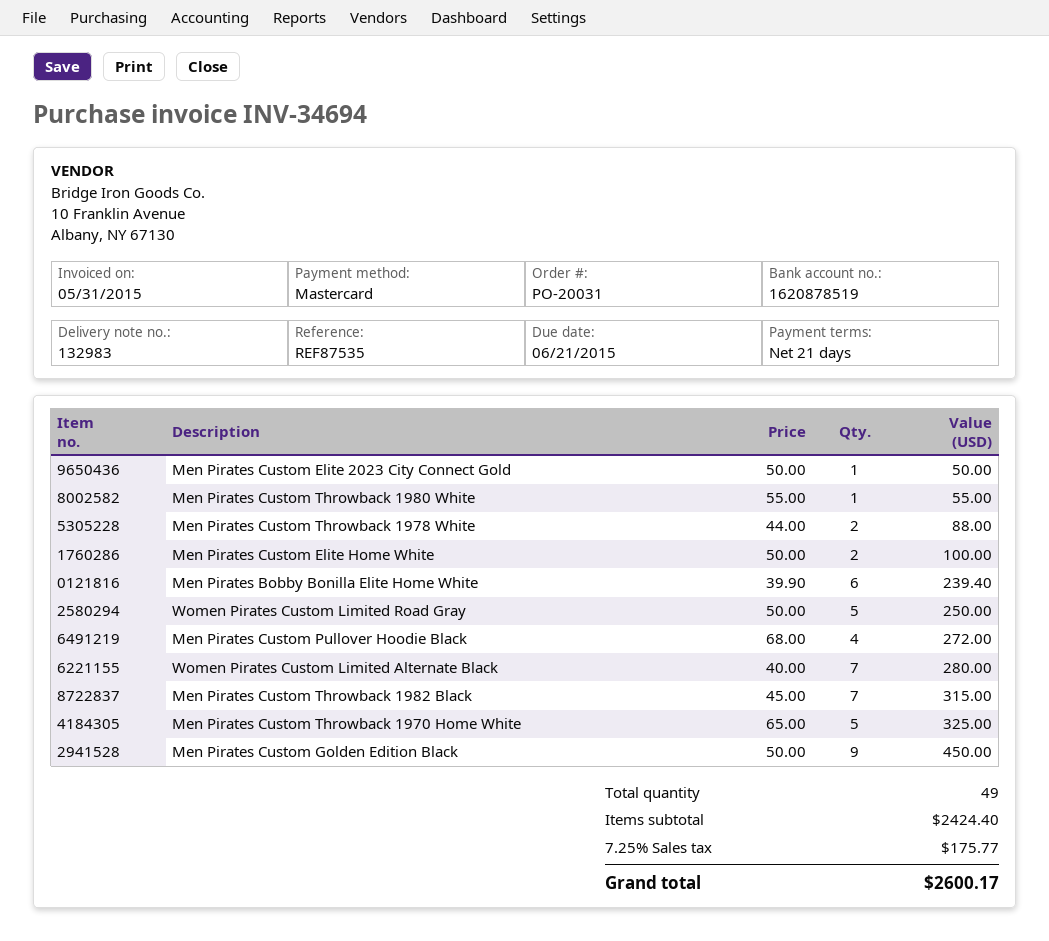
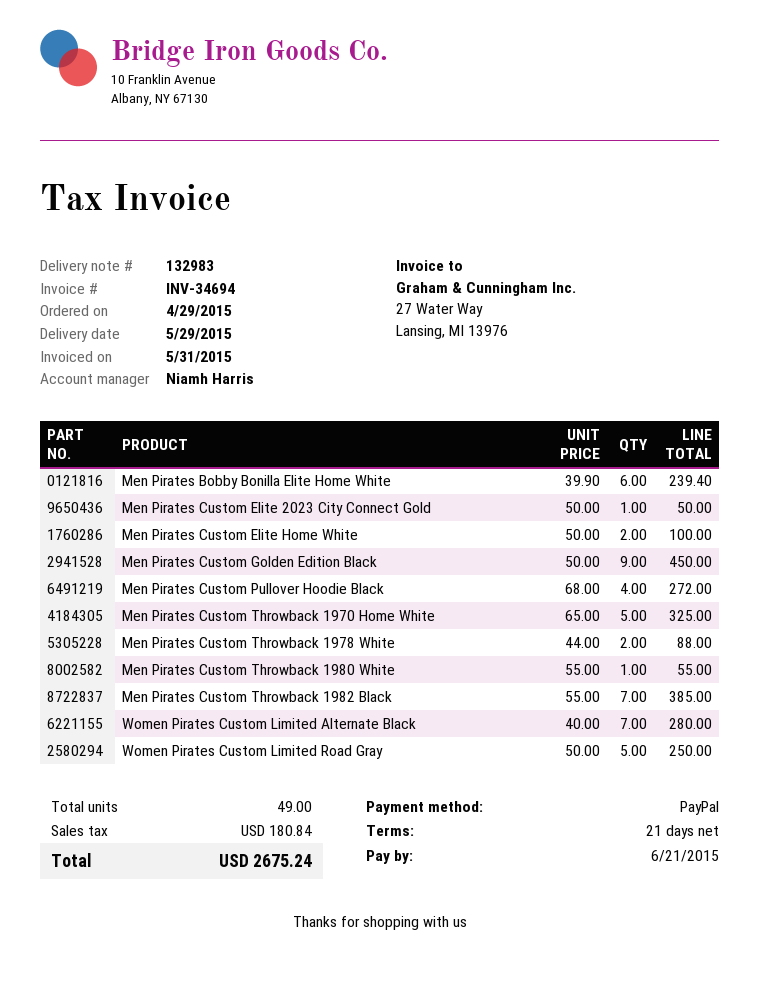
payment method: Mastercard -> PayPal
Men Pirates Custom Throwback 1982 Black: 7 x 45.00 = 315.00 -> 7 x 55.00 = 385.00
tax: 175.77 -> 180.84
total: 2600.17 -> 2675.24

